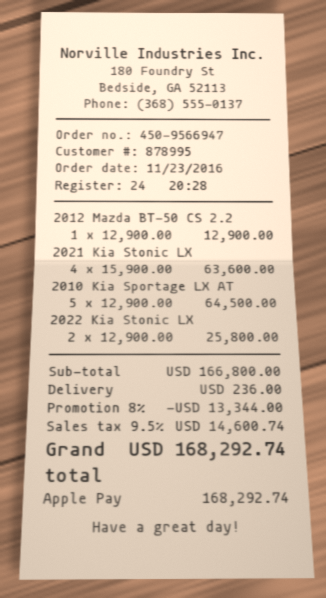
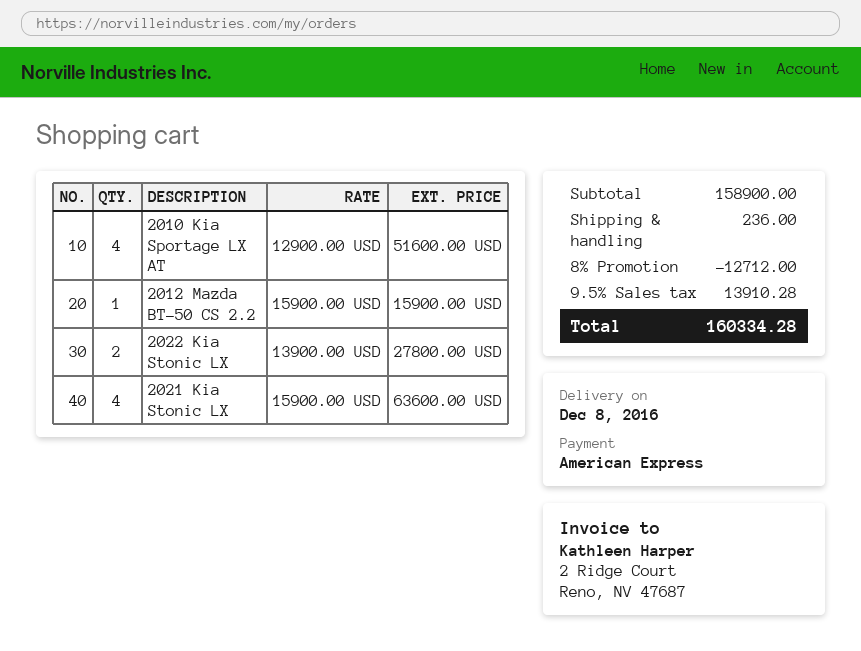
payment method: Apple Pay -> American Express
2012 Mazda BT-50 CS 2.2: 1 x 12900.00 = 12900.00 -> 1 x 15900.00 = 15900.00
2010 Kia Sportage LX AT: 5 x 12900.00 = 64500.00 -> 4 x 12900.00 = 51600.00
2022 Kia Stonic LX: 2 x 12900.00 = 25800.00 -> 2 x 13900.00 = 27800.00
subtotal: 166800.00 -> 158900.00
discount: 8% = 13344.00 -> 8% = 12712.00
tax: 9.5% = 14600.74 -> 9.5% = 13910.28
total: 168292.74 -> 160334.28

